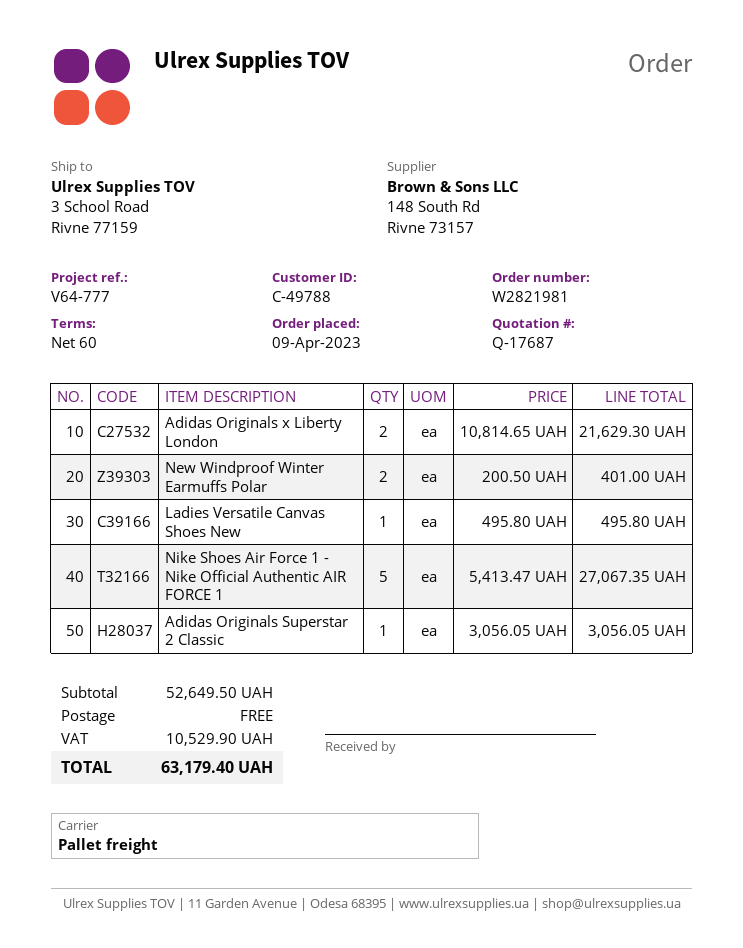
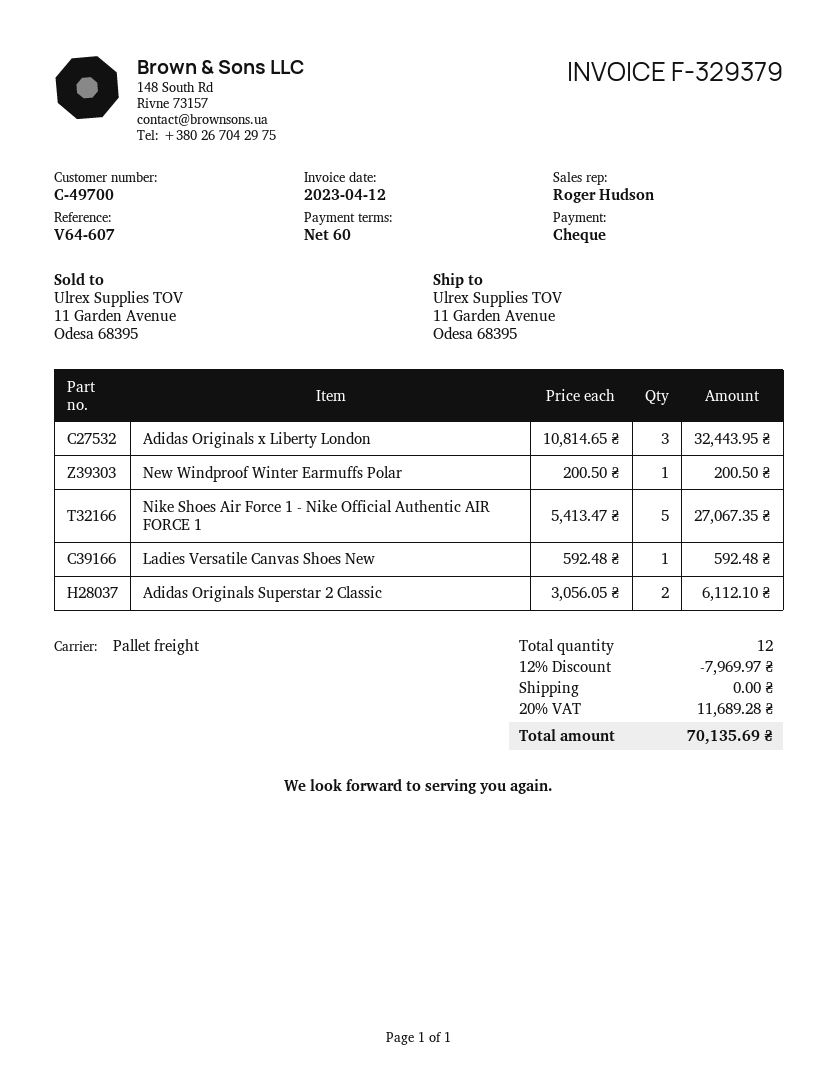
customer number: C-49788 -> C-49700
reference: V64-777 -> V64-607
ship to: 3 School Road, Rivne 77159 -> 11 Garden Avenue, Odesa 68395
Adidas Originals x Liberty London: 2 x 10814.65 = 21629.30 -> 3 x 10814.65 = 32443.95
New Windproof Winter Earmuffs Polar: 2 x 200.50 = 401.00 -> 1 x 200.50 = 200.50
Ladies Versatile Canvas Shoes New: 1 x 495.80 = 495.80 -> 1 x 592.48 = 592.48
Adidas Originals Superstar 2 Classic: 1 x 3056.05 = 3056.05 -> 2 x 3056.05 = 6112.10
discount: none -> 12% = 7969.97
tax: 10529.90 -> 11689.28
total: 63179.40 -> 70135.69

